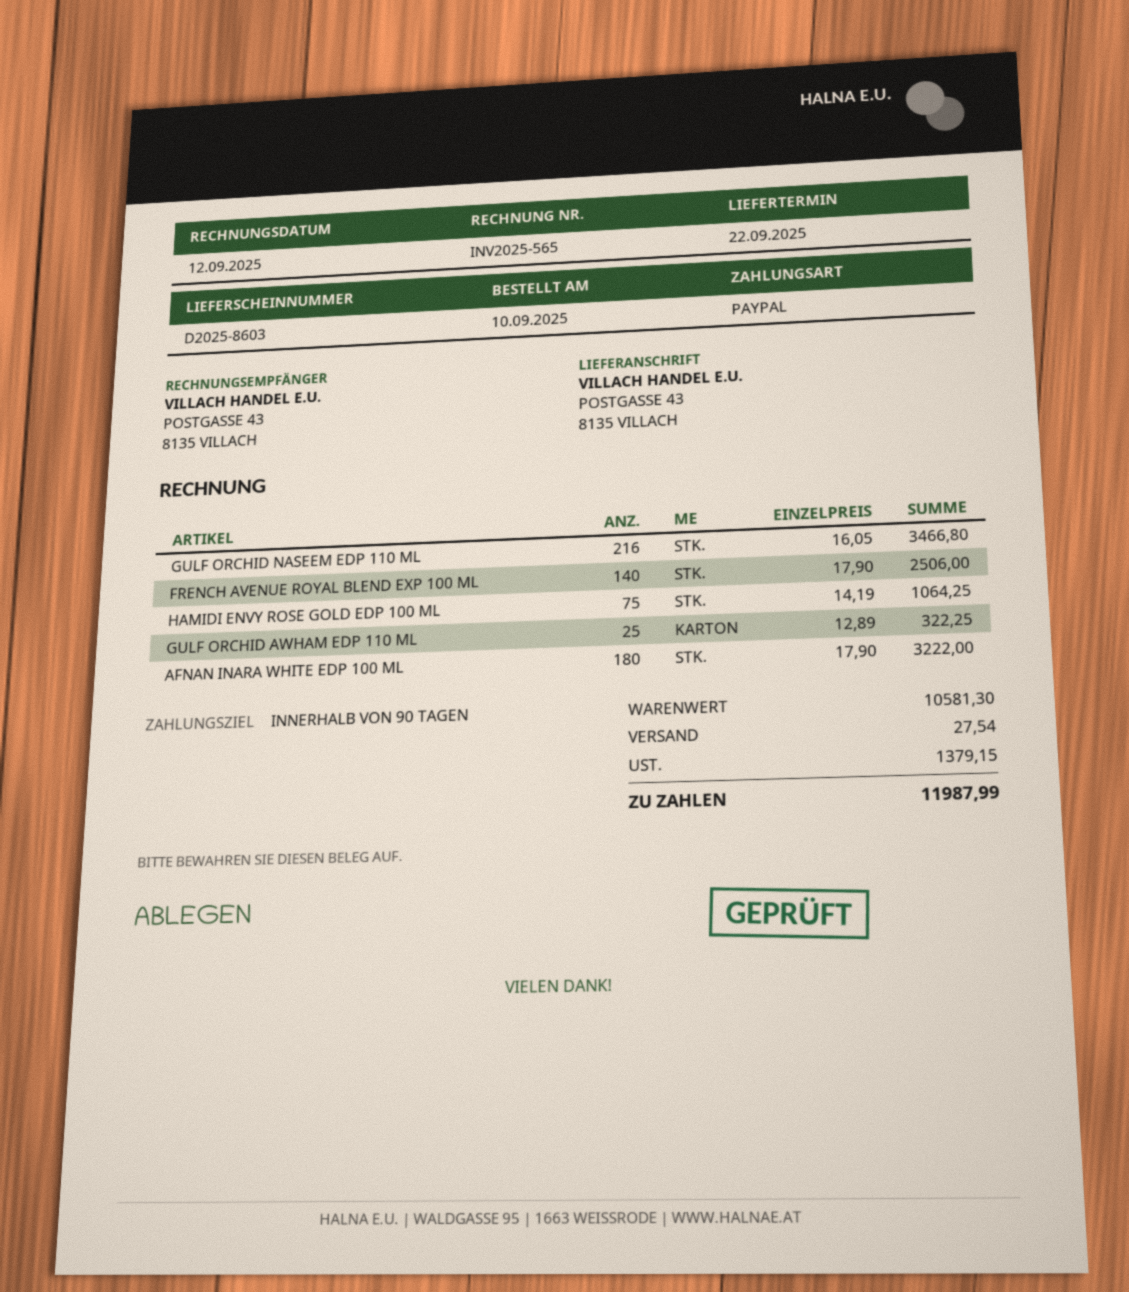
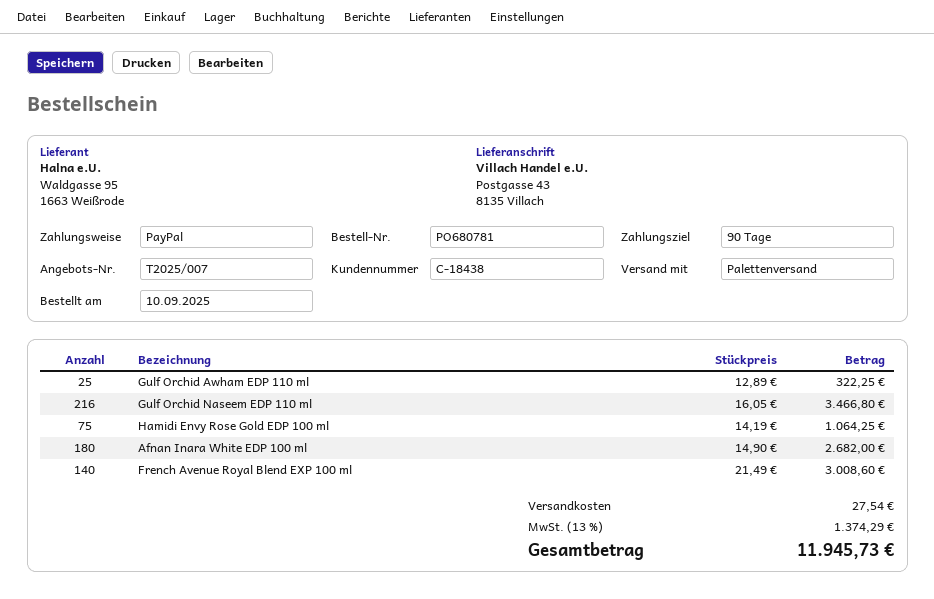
FRENCH AVENUE ROYAL BLEND EXP 100 ML: 140 x 17.90 = 2506.00 -> 140 x 21.49 = 3008.60
AFNAN INARA WHITE EDP 100 ML: 180 x 17.90 = 3222.00 -> 180 x 14.90 = 2682.00
tax: 1379.15 -> 1374.29
total: 11987.99 -> 11945.73

